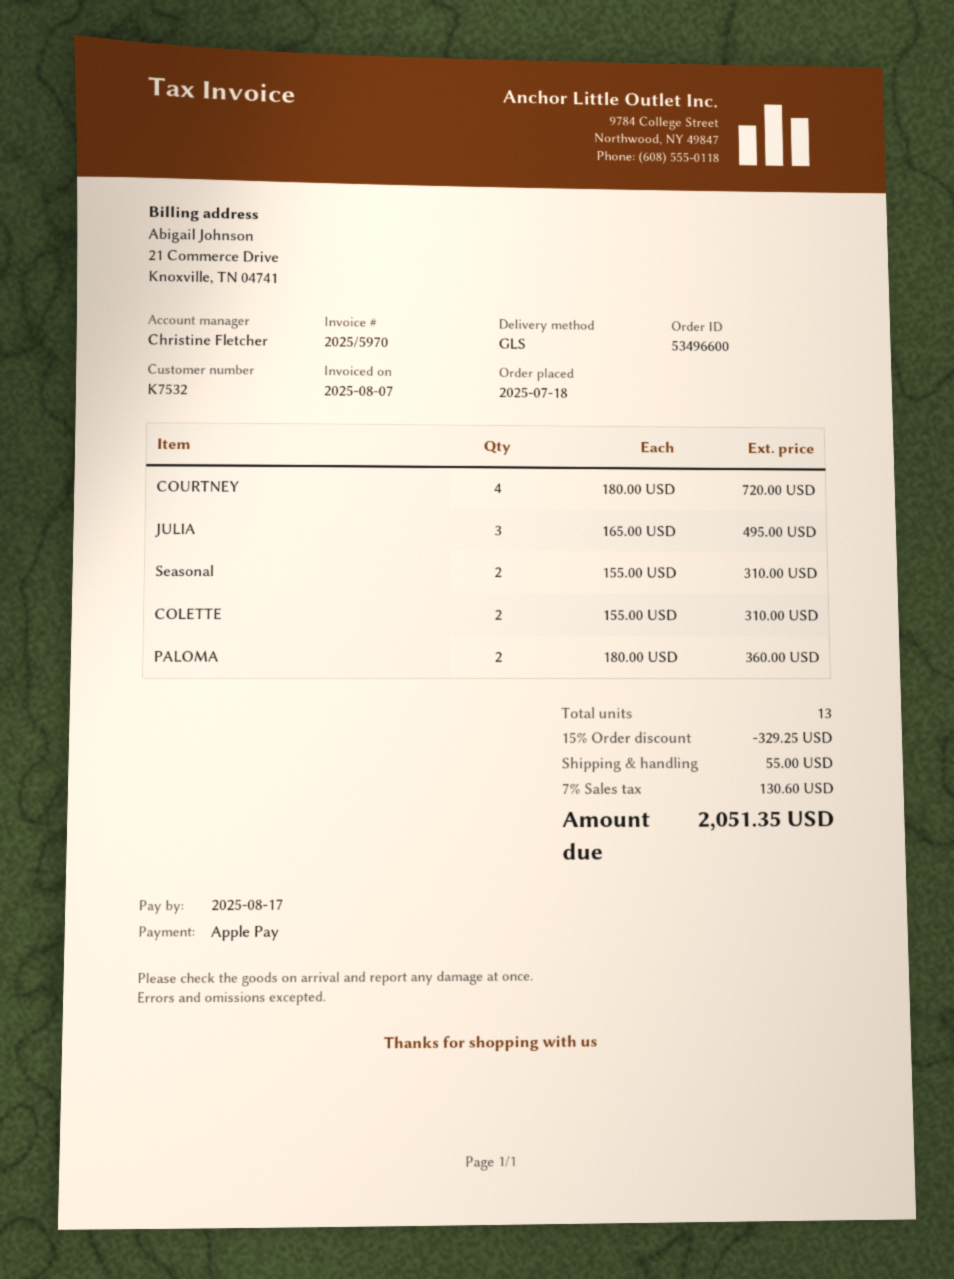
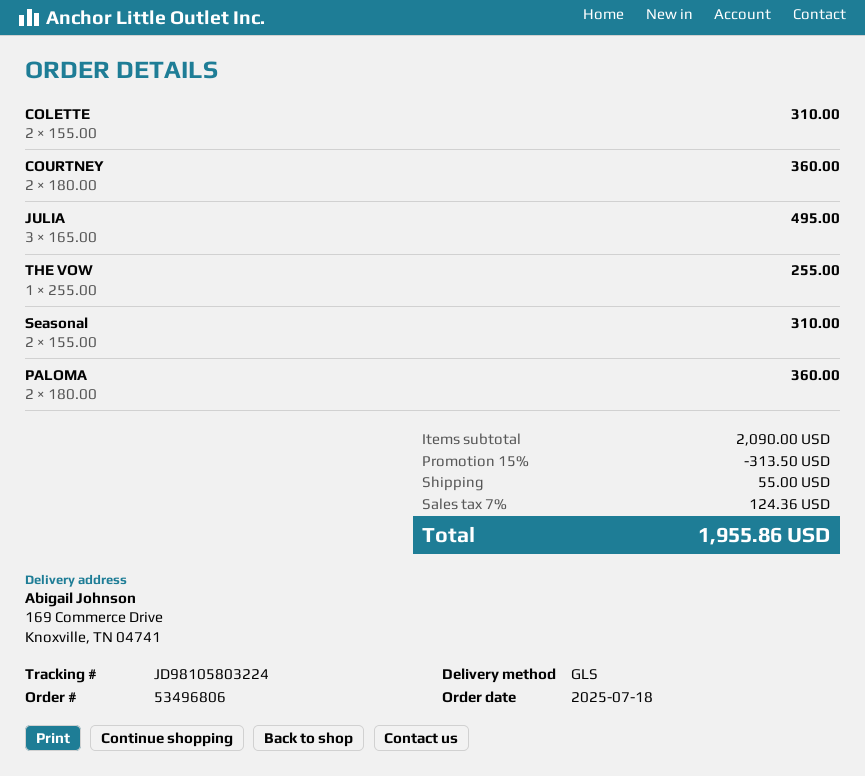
order number: 53496600 -> 53496806
COURTNEY: 4 x 180.00 = 720.00 -> 2 x 180.00 = 360.00
THE VOW: none -> 1 x 255.00 = 255.00
discount: 15% = 329.25 -> 15% = 313.50
tax: 7% = 130.60 -> 7% = 124.36
total: 2051.35 -> 1955.86

